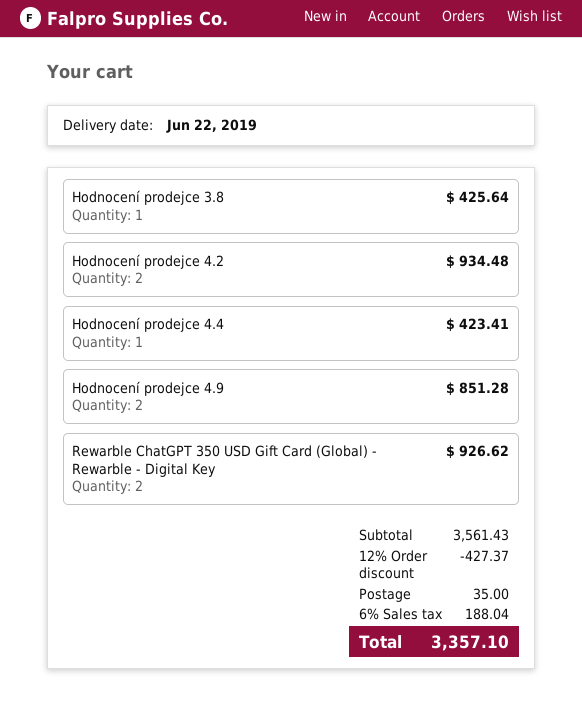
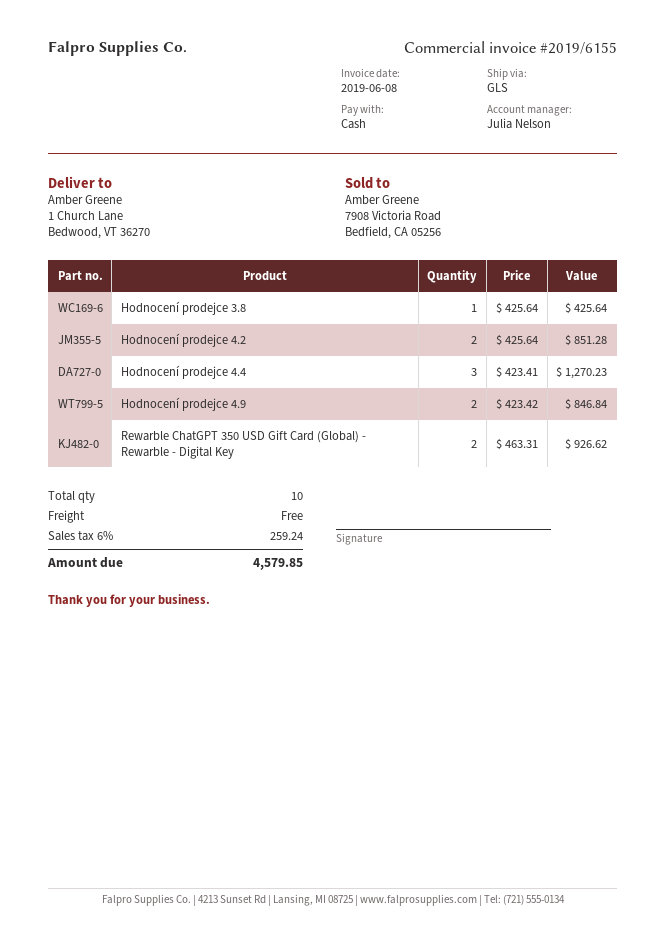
Hodnocení prodejce 4.2: 2 for 934.48 -> 2 for 851.28
Hodnocení prodejce 4.4: 1 for 423.41 -> 3 for 1270.23
Hodnocení prodejce 4.9: 2 for 851.28 -> 2 for 846.84
discount: 12% = 427.37 -> none
shipping: 35.00 -> 0.00
tax: 6% = 188.04 -> 6% = 259.24
total: 3357.10 -> 4579.85

